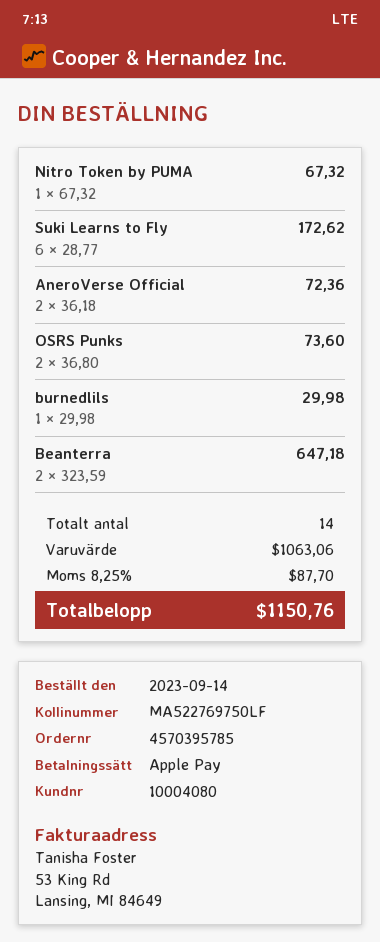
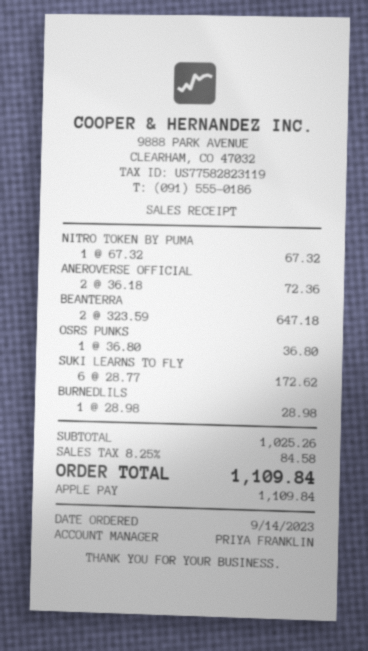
OSRS Punks: 2 x 36.80 = 73.60 -> 1 x 36.80 = 36.80
burnedlils: 1 x 29.98 = 29.98 -> 1 x 28.98 = 28.98
subtotal: 1063.06 -> 1025.26
tax: 8.25% = 87.70 -> 8.25% = 84.58
total: 1150.76 -> 1109.84

